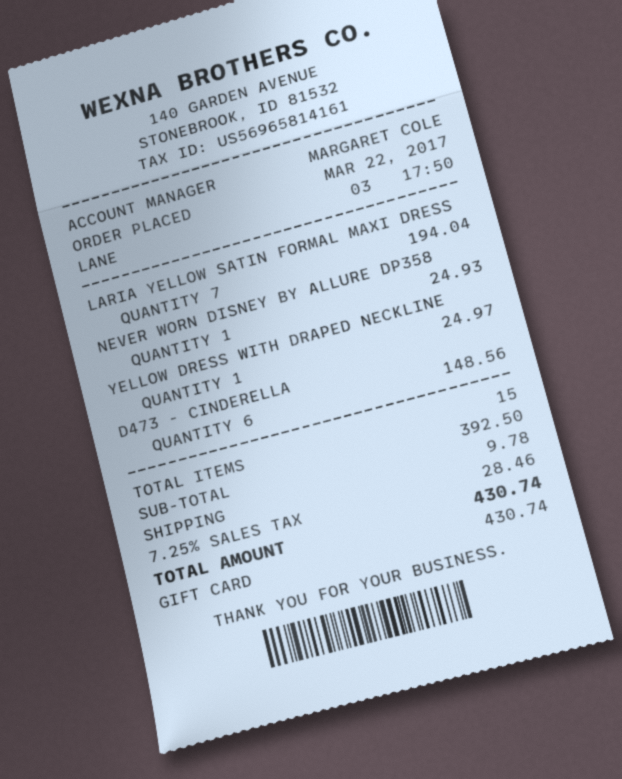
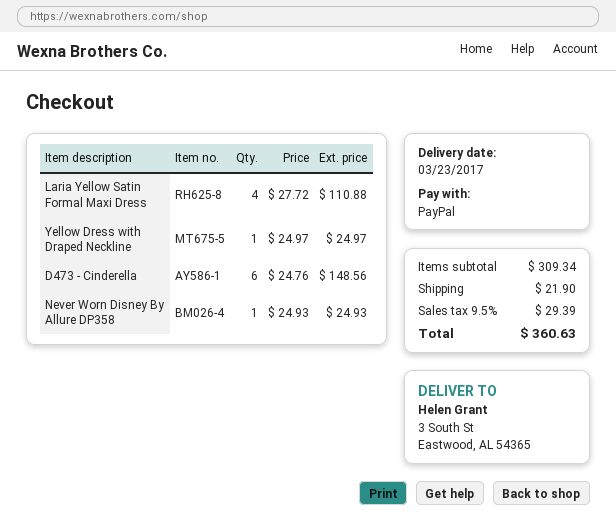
payment method: gift card -> PayPal
LARIA YELLOW SATIN FORMAL MAXI DRESS: 7 for 194.04 -> 4 for 110.88
subtotal: 392.50 -> 309.34
shipping: 9.78 -> 21.90
tax: 7.25% = 28.46 -> 9.5% = 29.39
total: 430.74 -> 360.63

